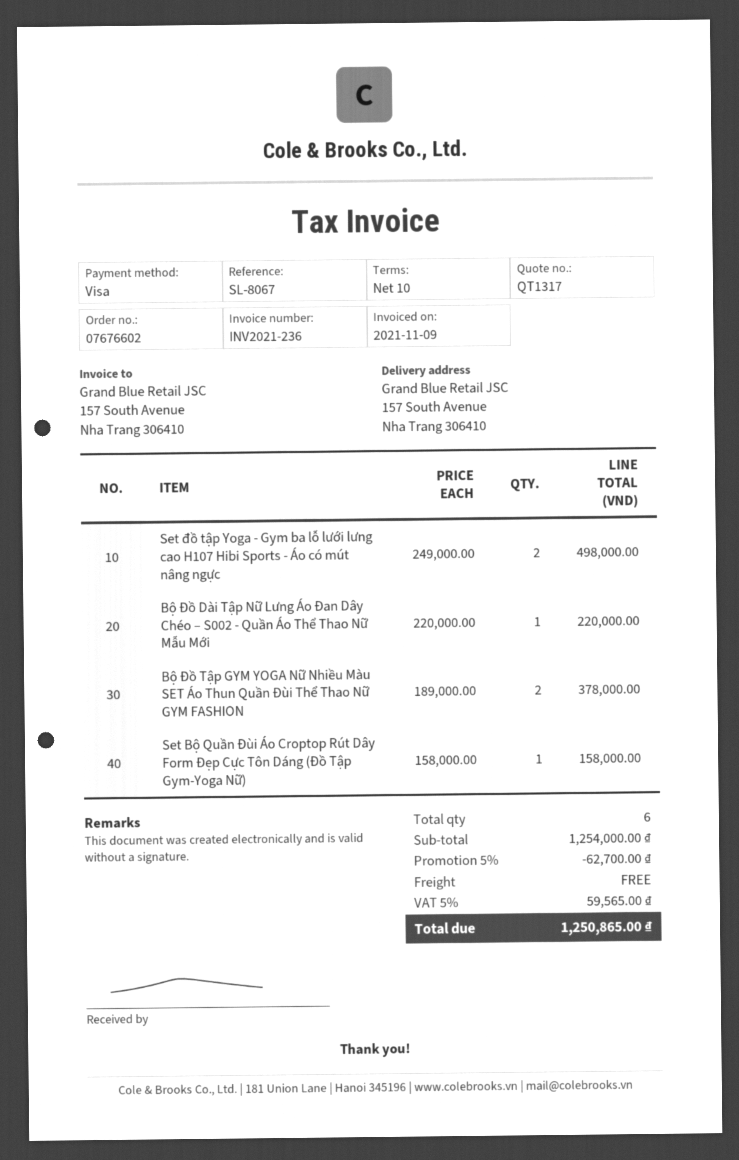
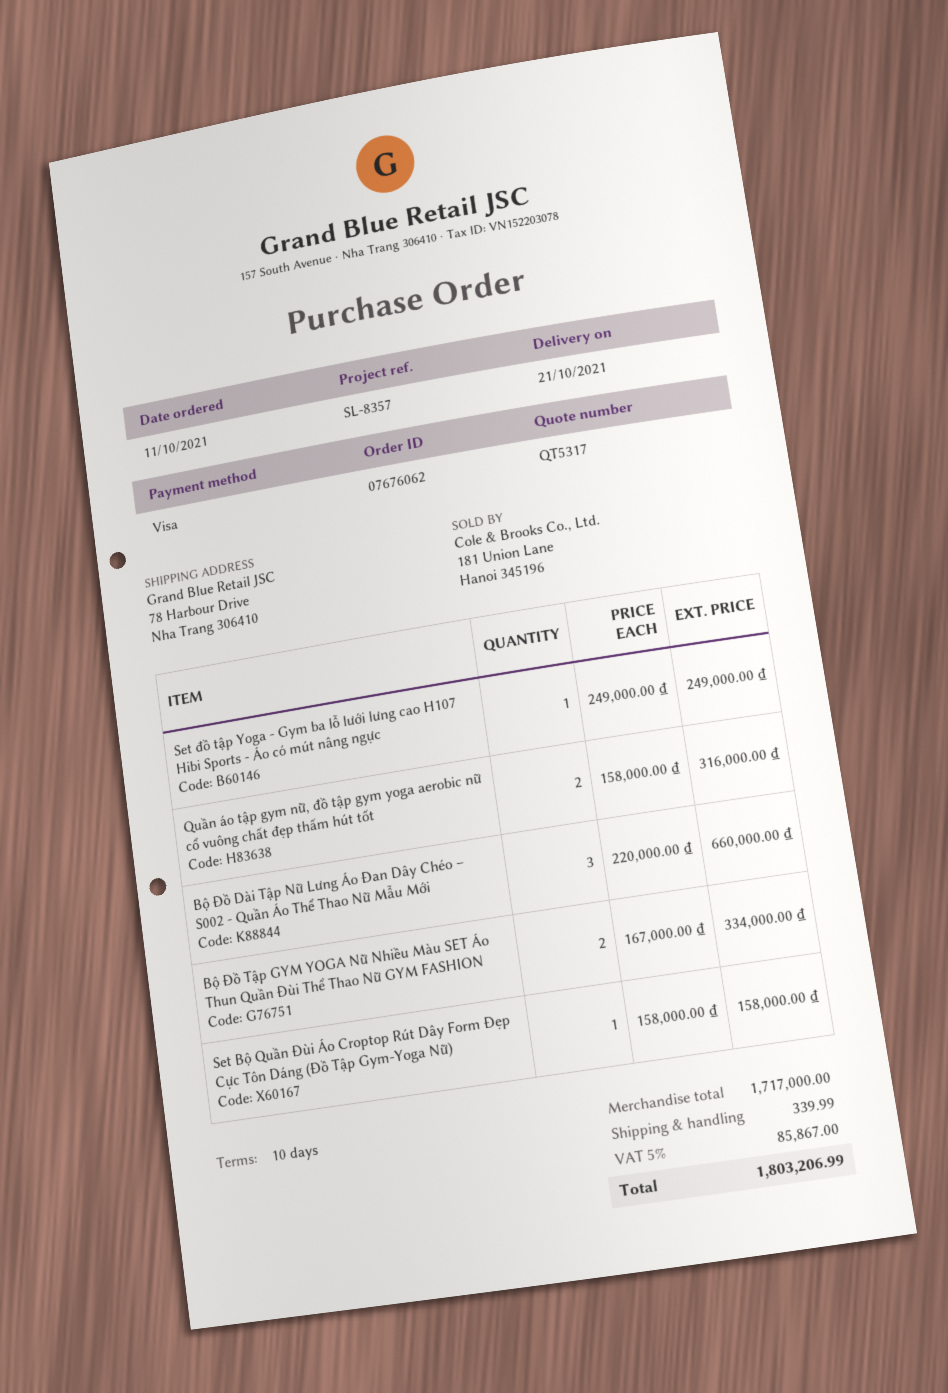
quote number: QT1317 -> QT5317
order number: 07676602 -> 07676062
reference: SL-8067 -> SL-8357
ship to: 157 South Avenue, Nha Trang 306410 -> 78 Harbour Drive, Nha Trang 306410
Set đồ tập Yoga - Gym ba lỗ lưới lưng cao H107 Hibi Sports - Áo có mút nâng ngực: 2 x 249000.00 = 498000.00 -> 1 x 249000.00 = 249000.00
Bộ Đồ Dài Tập Nữ Lưng Áo Đan Dây Chéo – S002 - Quần Áo Thể Thao Nữ Mẫu Mới: 1 x 220000.00 = 220000.00 -> 3 x 220000.00 = 660000.00
Bộ Đồ Tập GYM YOGA Nữ Nhiều Màu SET Áo Thun Quần Đùi Thể Thao Nữ GYM FASHION: 2 x 189000.00 = 378000.00 -> 2 x 167000.00 = 334000.00
Quần áo tập gym nữ, đồ tập gym yoga aerobic nữ cổ vuông chất đẹp thấm hút tốt: none -> 2 x 158000.00 = 316000.00
subtotal: 1254000.00 -> 1717000.00
discount: 5% = 62700.00 -> none
shipping: 0.00 -> 339.99
tax: 5% = 59565.00 -> 5% = 85867.00
total: 1250865.00 -> 1803206.99

